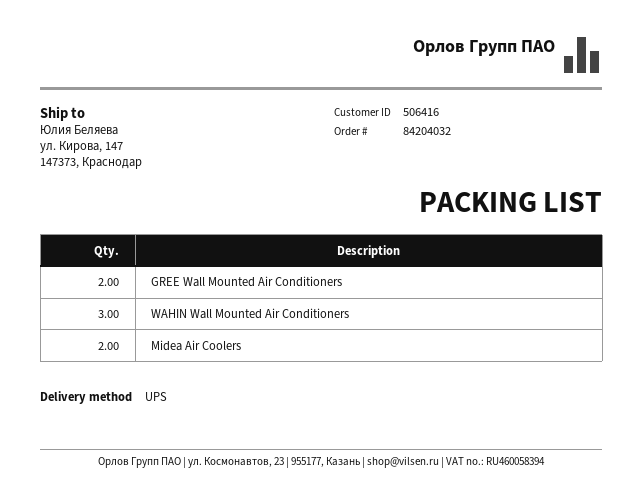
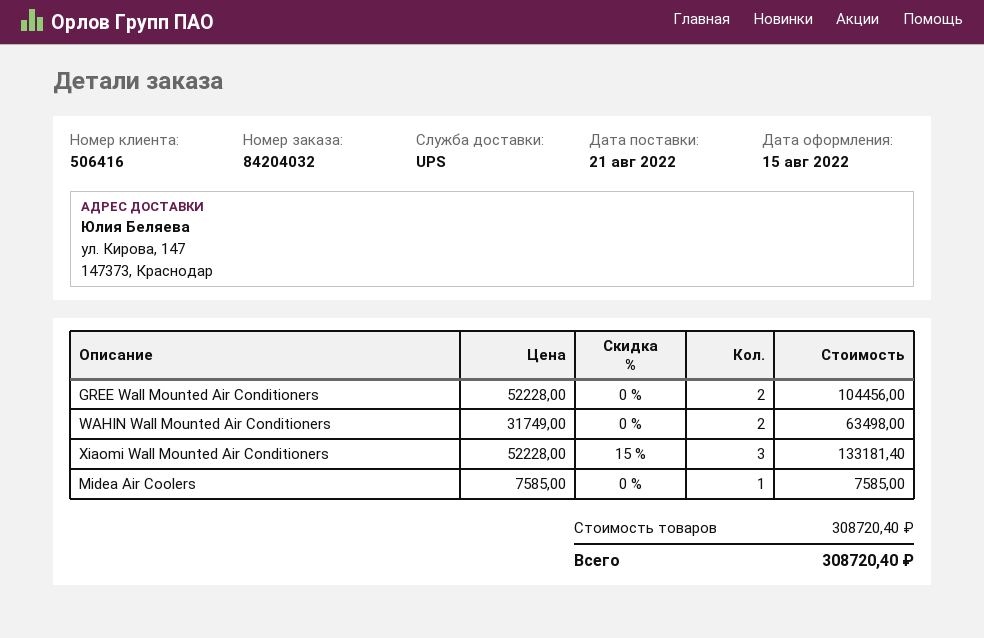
WAHIN Wall Mounted Air Conditioners: 3 -> 2
Midea Air Coolers: 2 -> 1
Xiaomi Wall Mounted Air Conditioners: none -> 3

